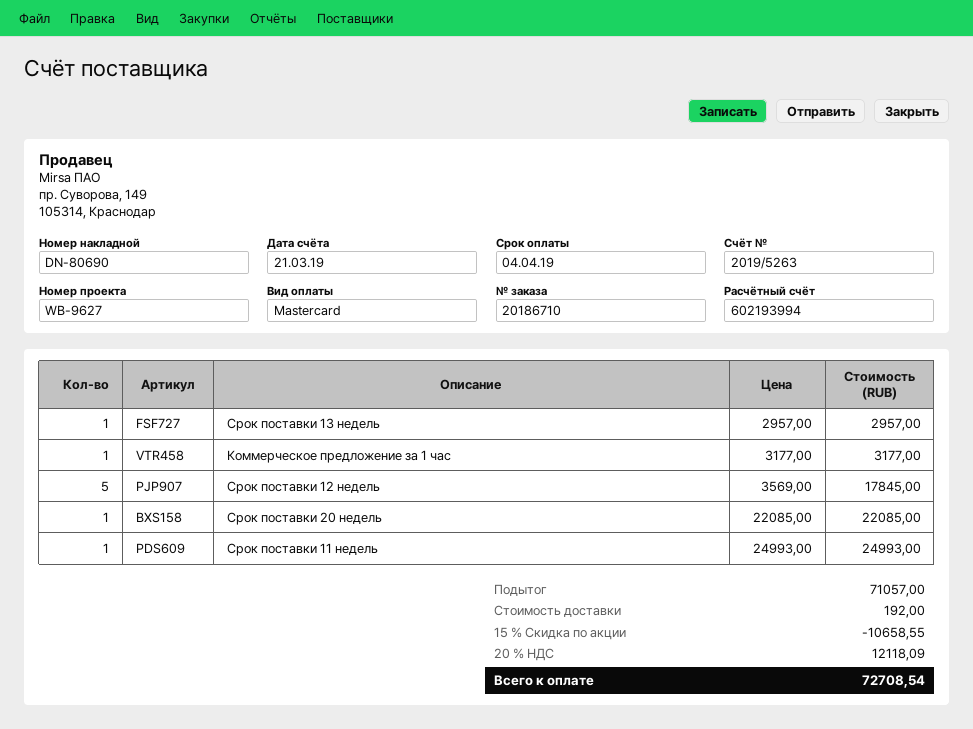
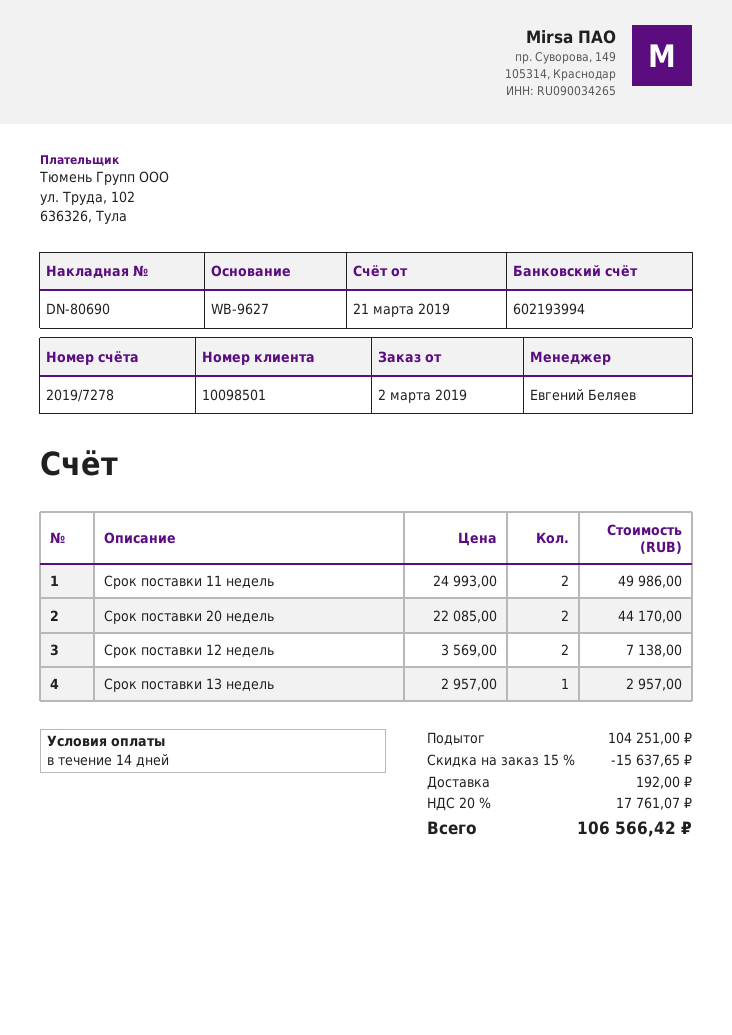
invoice number: 2019/5263 -> 2019/7278
Коммерческое предложение за 1 час: 1 x 3177.00 = 3177.00 -> none
Срок поставки 12 недель: 5 x 3569.00 = 17845.00 -> 2 x 3569.00 = 7138.00
Срок поставки 20 недель: 1 x 22085.00 = 22085.00 -> 2 x 22085.00 = 44170.00
Срок поставки 11 недель: 1 x 24993.00 = 24993.00 -> 2 x 24993.00 = 49986.00
subtotal: 71057.00 -> 104251.00
discount: 15% = 10658.55 -> 15% = 15637.65
tax: 20% = 12118.09 -> 20% = 17761.07
total: 72708.54 -> 106566.42

